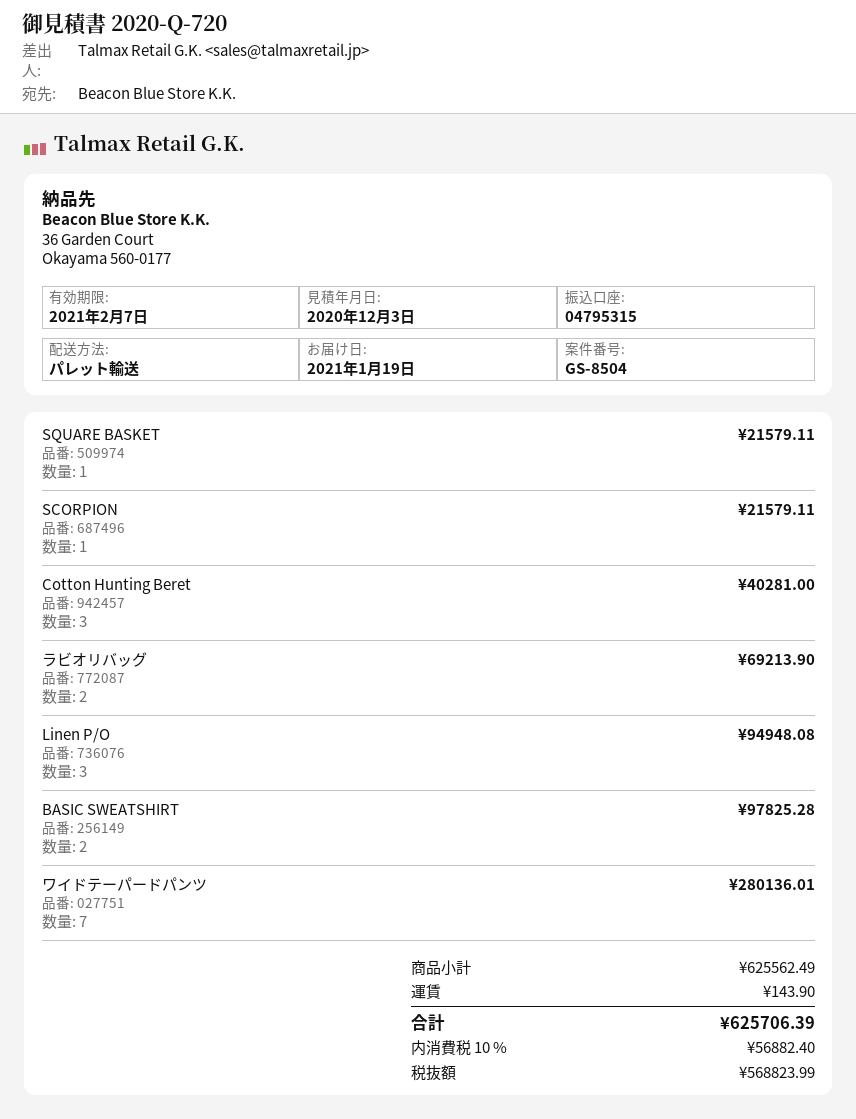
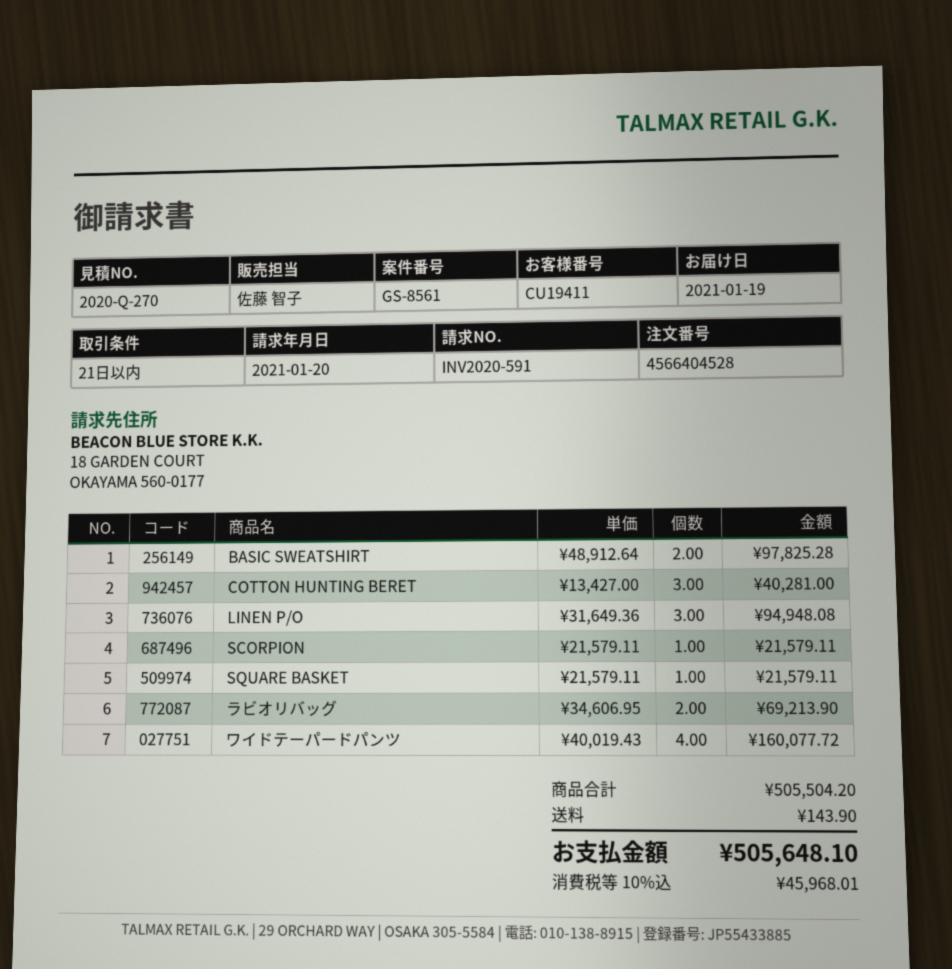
quote number: 2020-Q-720 -> 2020-Q-270
reference: GS-8504 -> GS-8561
ワイドテーパードパンツ: 7 for 280136.01 -> 4 for 160077.72
subtotal: 625562.49 -> 505504.20
tax: 10% = 56882.40 -> 10% = 45968.01
total: 625706.39 -> 505648.10

